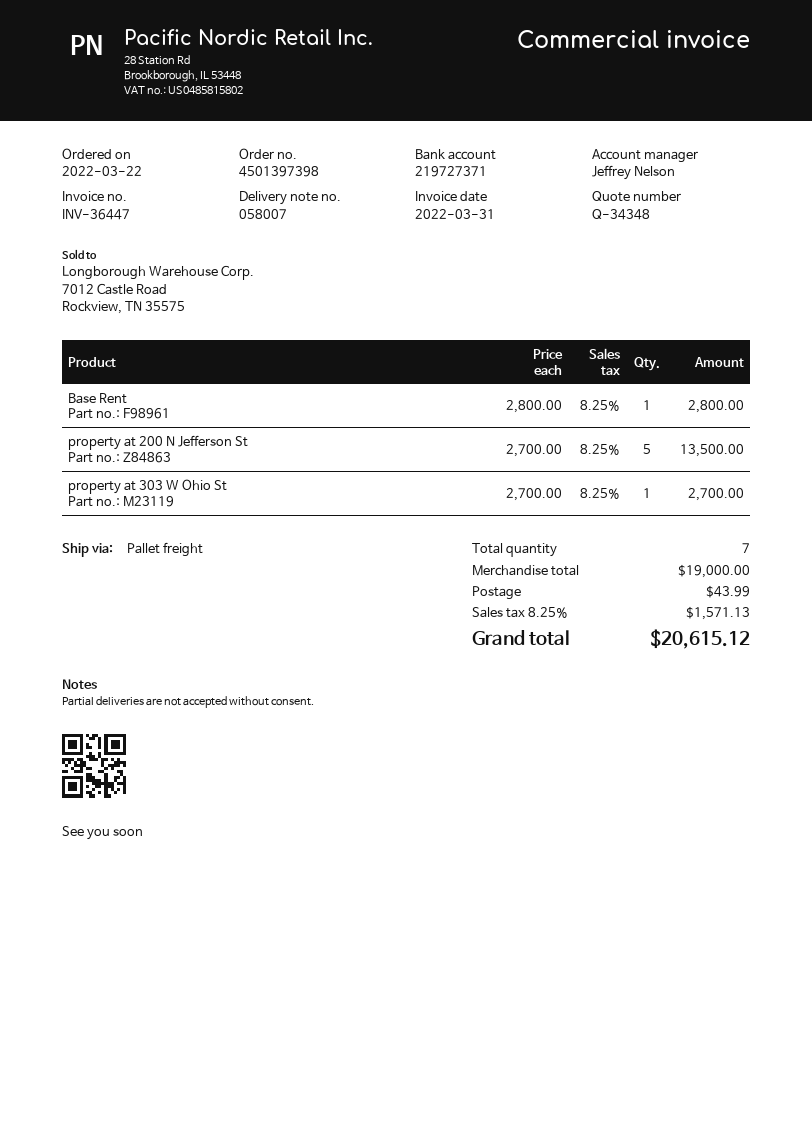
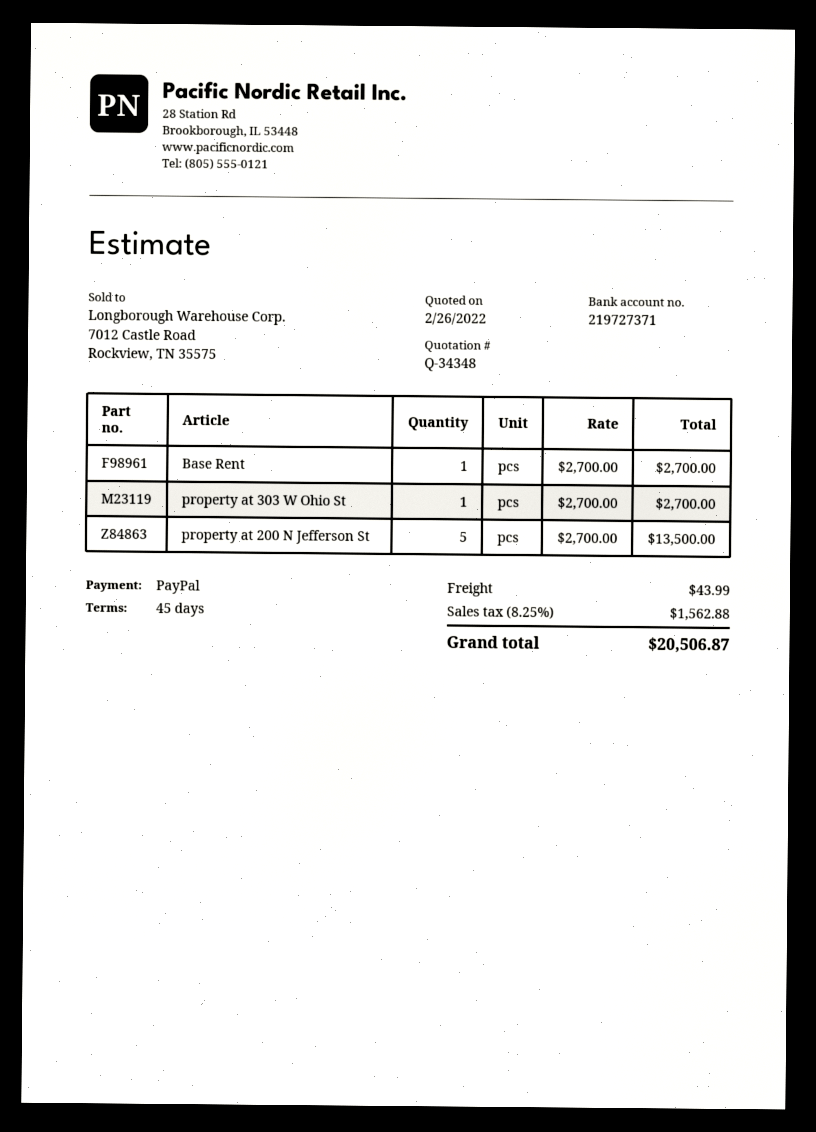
Base Rent: 1 x 2800.00 = 2800.00 -> 1 x 2700.00 = 2700.00
tax: 8.25% = 1571.13 -> 8.25% = 1562.88
total: 20615.12 -> 20506.87

